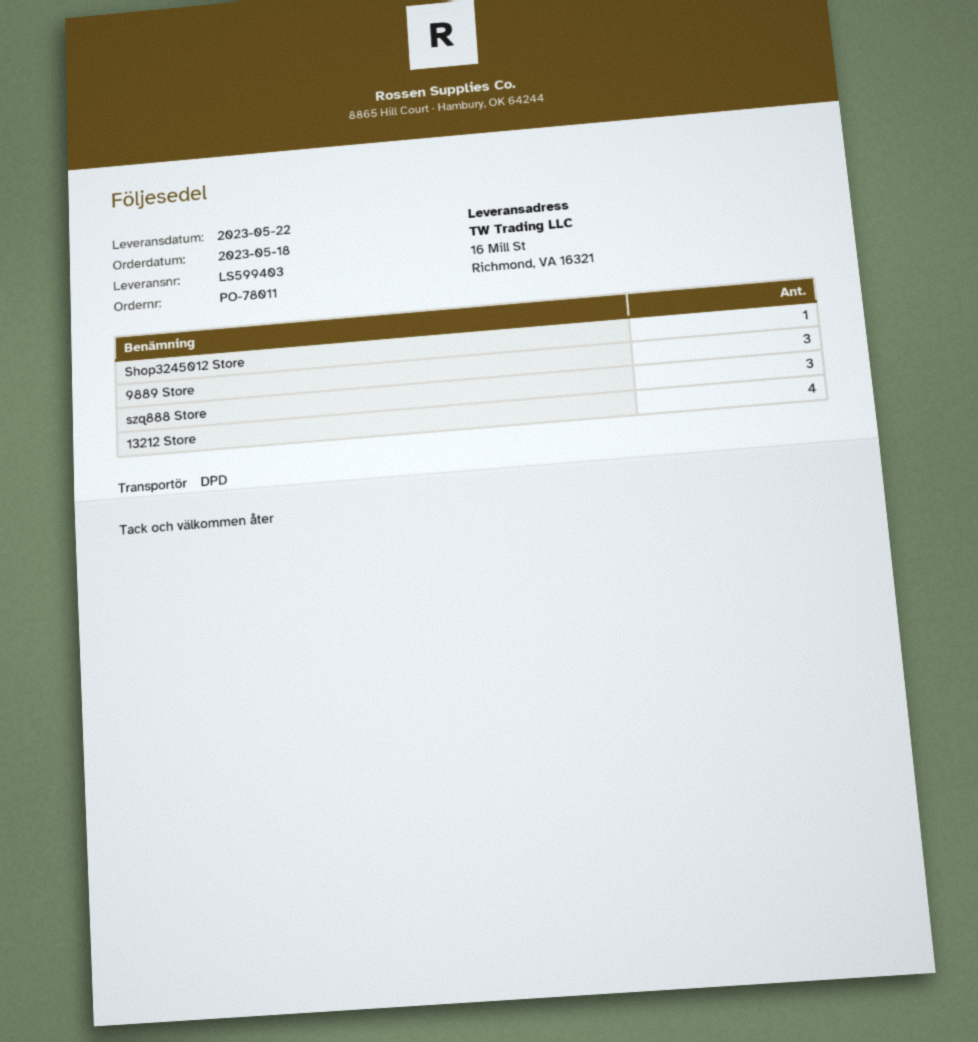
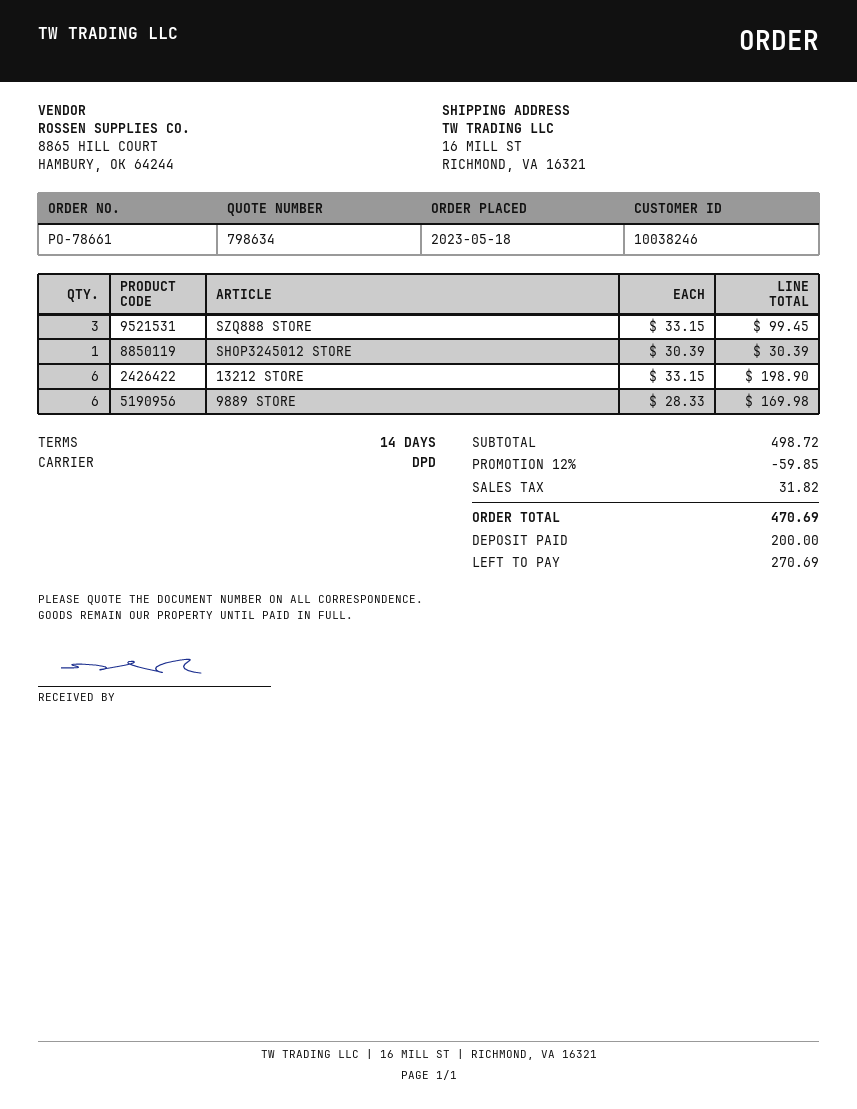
order number: PO-78011 -> PO-78661
9889 Store: 3 -> 6
13212 Store: 4 -> 6

